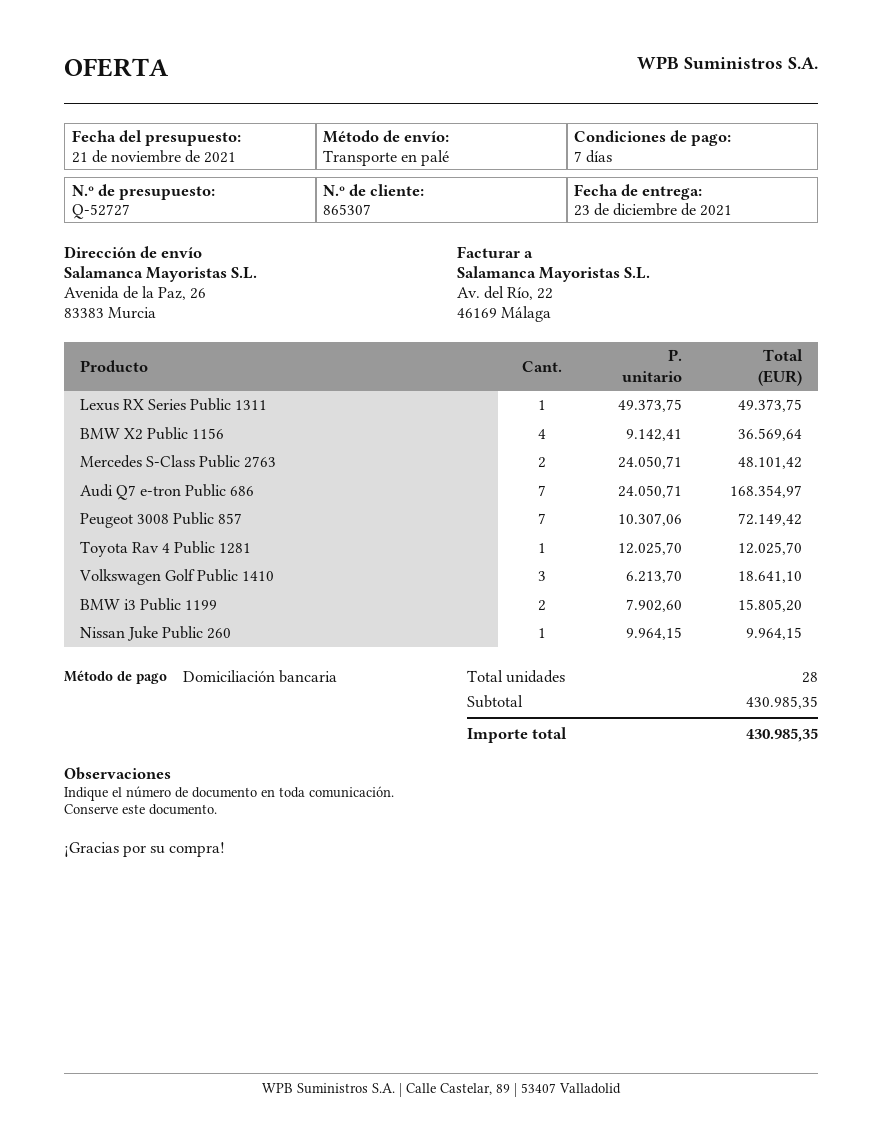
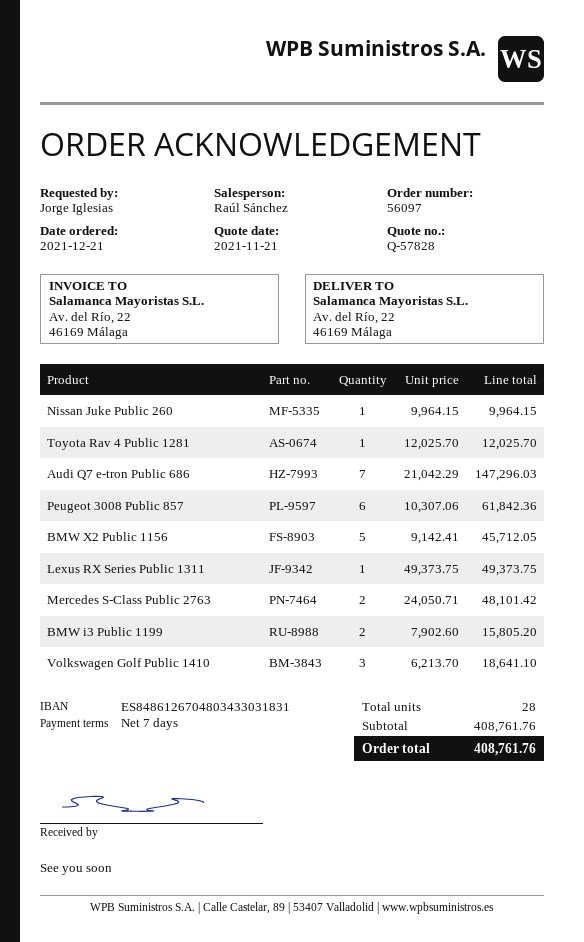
quote number: Q-52727 -> Q-57828
ship to: Avenida de la Paz, 26, 83383 Murcia -> Av. del Río, 22, 46169 Málaga
BMW X2 Public 1156: 4 x 9142.41 = 36569.64 -> 5 x 9142.41 = 45712.05
Audi Q7 e-tron Public 686: 7 x 24050.71 = 168354.97 -> 7 x 21042.29 = 147296.03
Peugeot 3008 Public 857: 7 x 10307.06 = 72149.42 -> 6 x 10307.06 = 61842.36
subtotal: 430985.35 -> 408761.76
total: 430985.35 -> 408761.76

